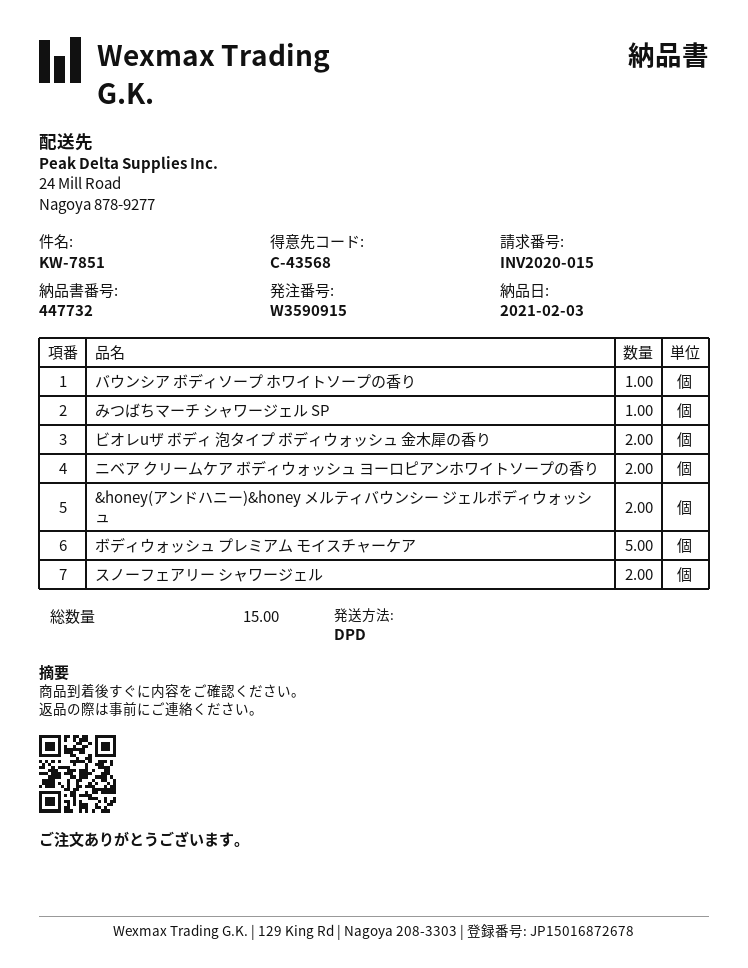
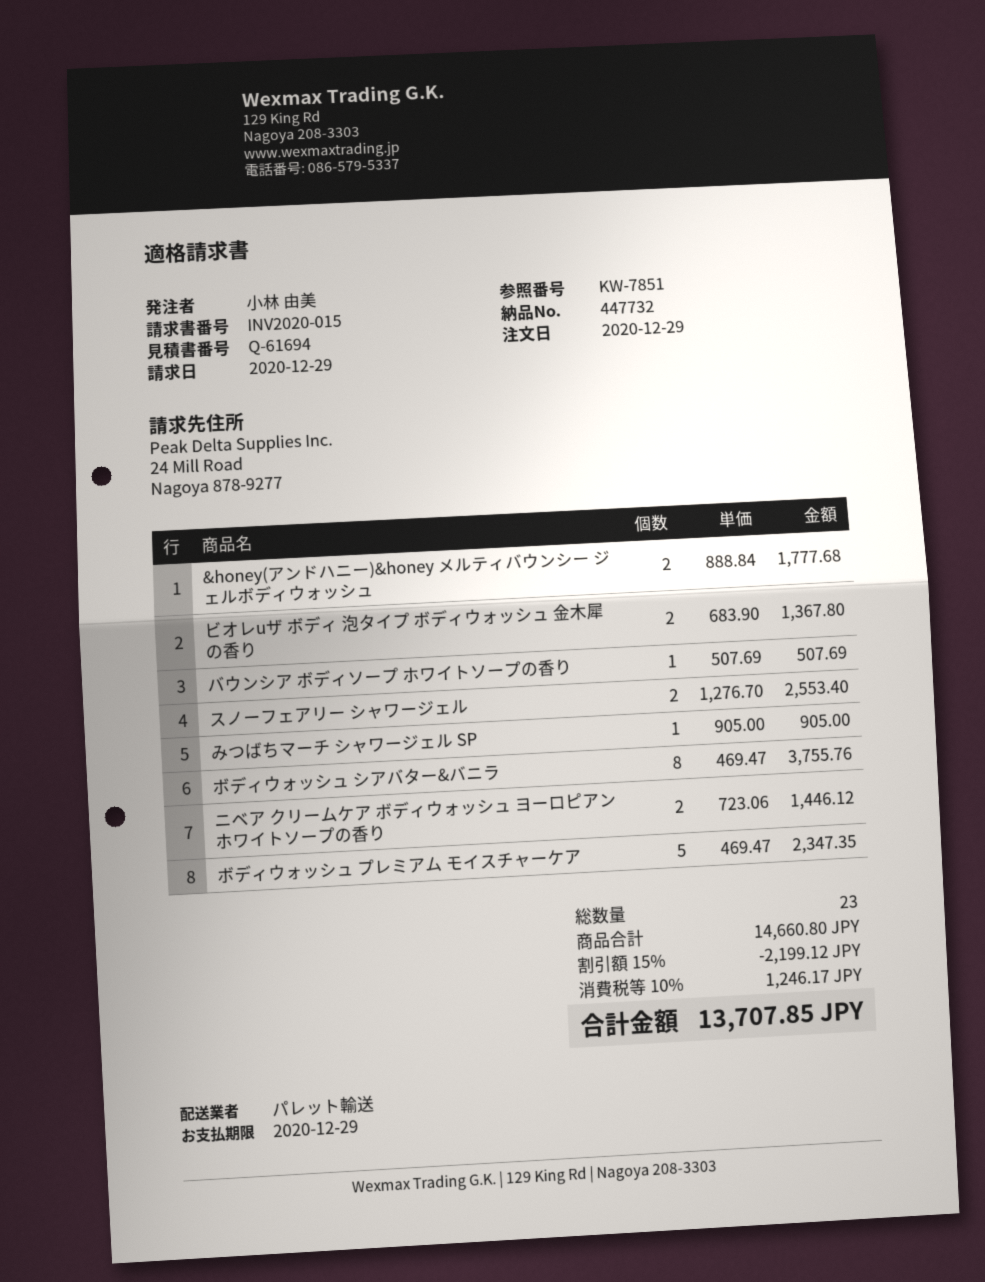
shipping method: DPD -> pallet freight
ボディウォッシュ シアバター&バニラ: none -> 8
total quantity: 15 -> 23

